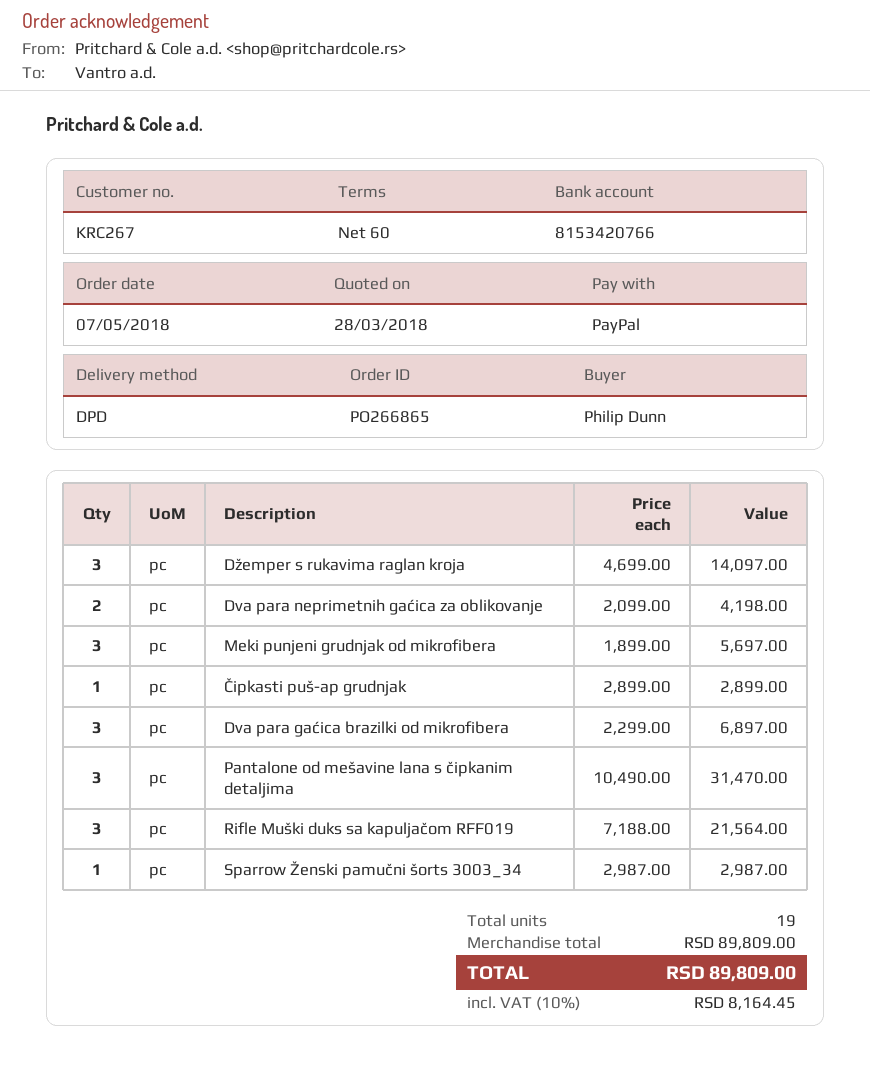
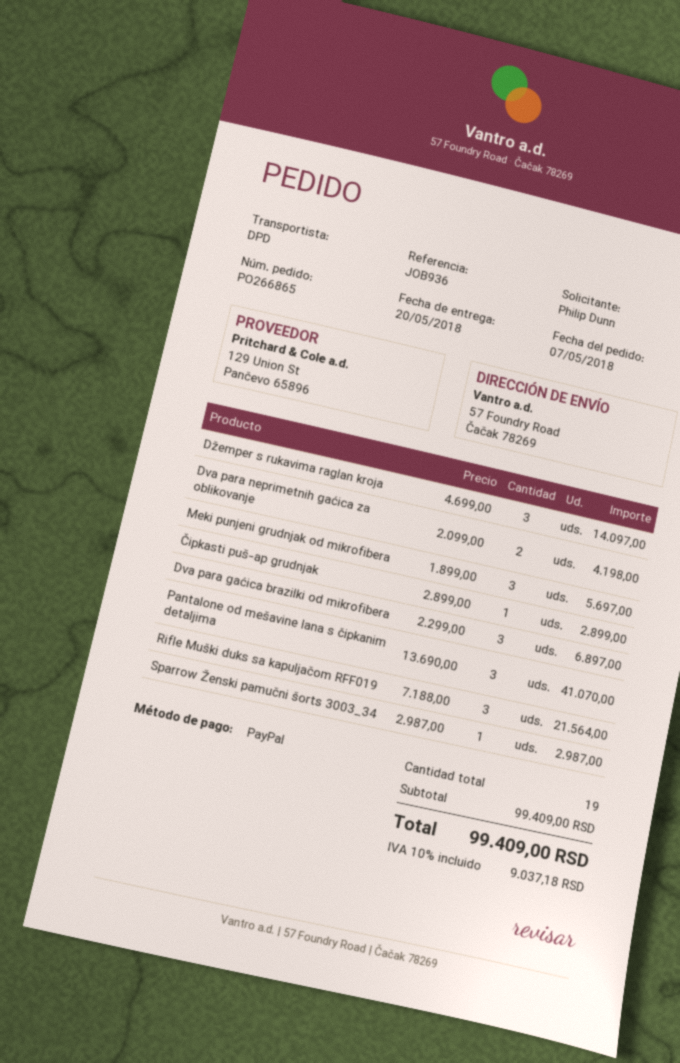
Pantalone od mešavine lana s čipkanim detaljima: 3 x 10490.00 = 31470.00 -> 3 x 13690.00 = 41070.00
subtotal: 89809.00 -> 99409.00
tax: 10% = 8164.45 -> 10% = 9037.18
total: 89809.00 -> 99409.00

